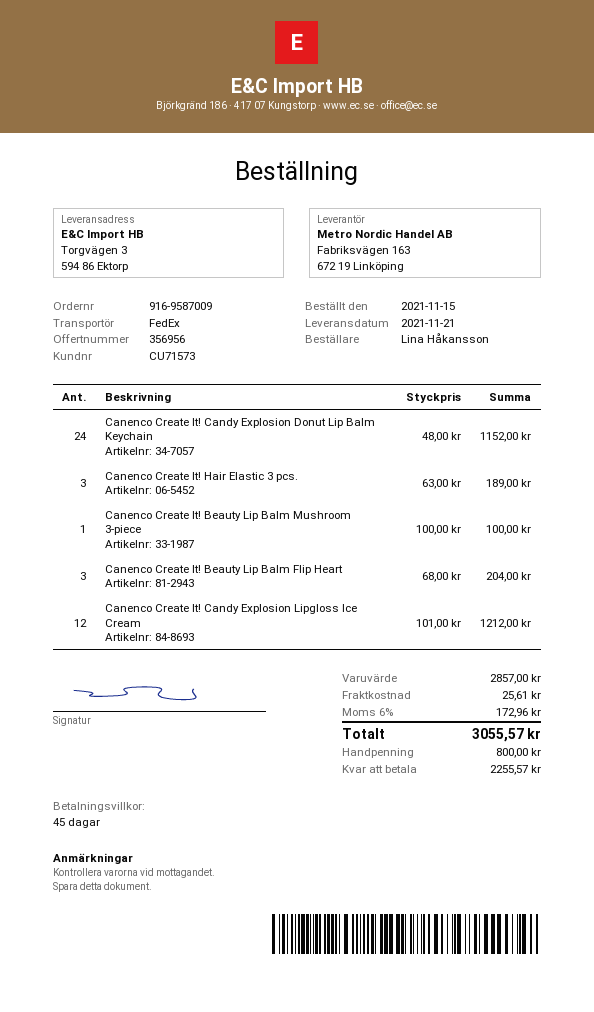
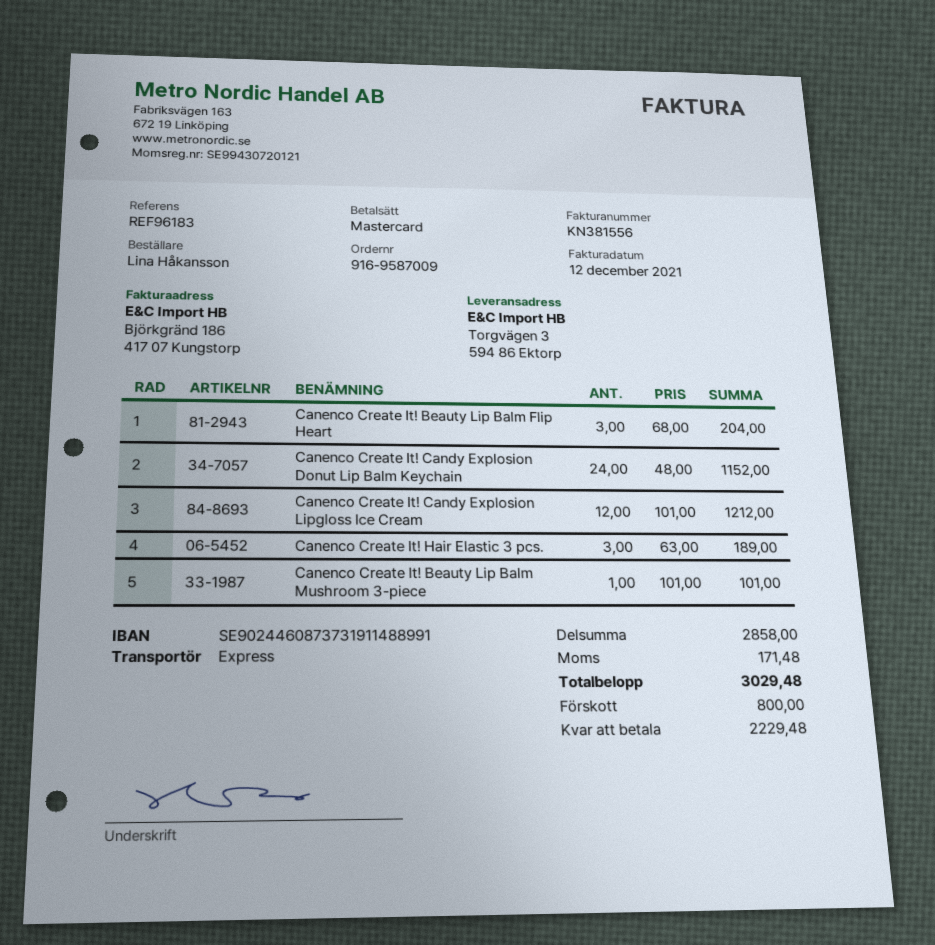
shipping method: FedEx -> express
Canenco Create It! Beauty Lip Balm Mushroom 3-piece: 1 x 100.00 = 100.00 -> 1 x 101.00 = 101.00
subtotal: 2857.00 -> 2858.00
shipping: 25.61 -> none
tax: 172.96 -> 171.48
total: 3055.57 -> 3029.48
balance: 2255.57 -> 2229.48

